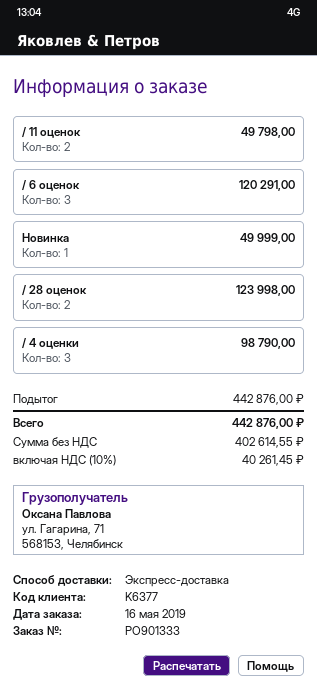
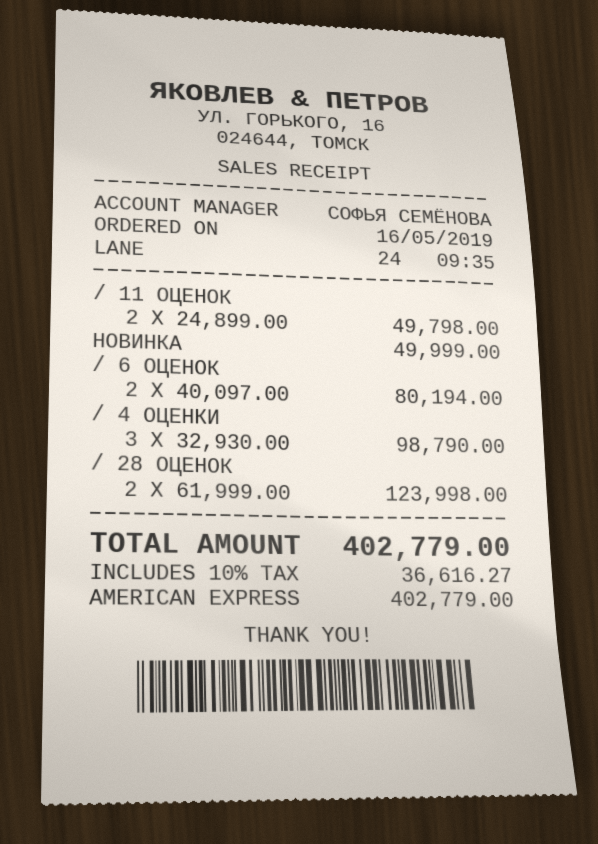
/ 6 оценок: 3 for 120291.00 -> 2 for 80194.00
tax: 10% = 40261.45 -> 10% = 36616.27
total: 442876.00 -> 402779.00

